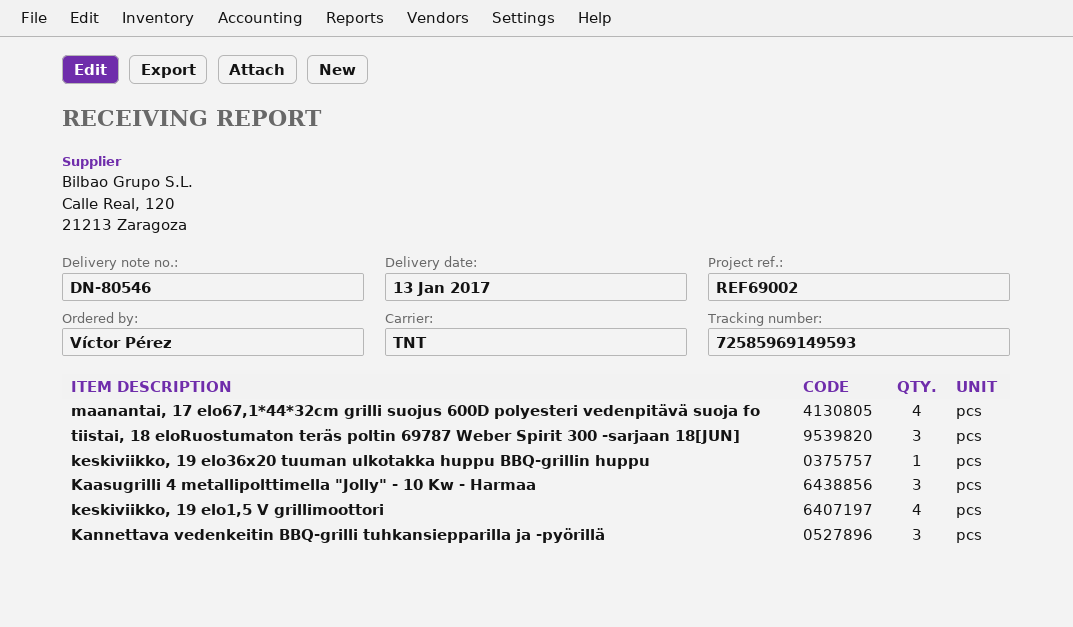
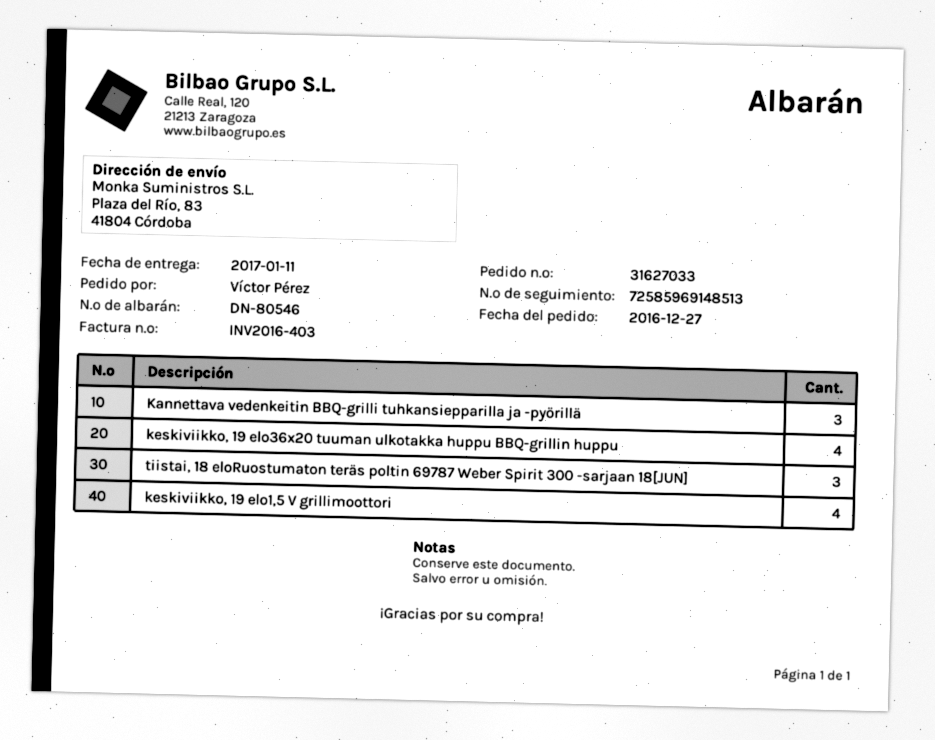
delivery date: 2017-01-13 -> 2017-01-11
tracking number: 72585969149593 -> 72585969148513
maanantai, 17 elo67,1*44*32cm grilli suojus 600D polyesteri vedenpitävä suoja fo: 4 -> none
keskiviikko, 19 elo36x20 tuuman ulkotakka huppu BBQ-grillin huppu: 1 -> 4
Kaasugrilli 4 metallipolttimella "Jolly" - 10 Kw - Harmaa: 3 -> none

